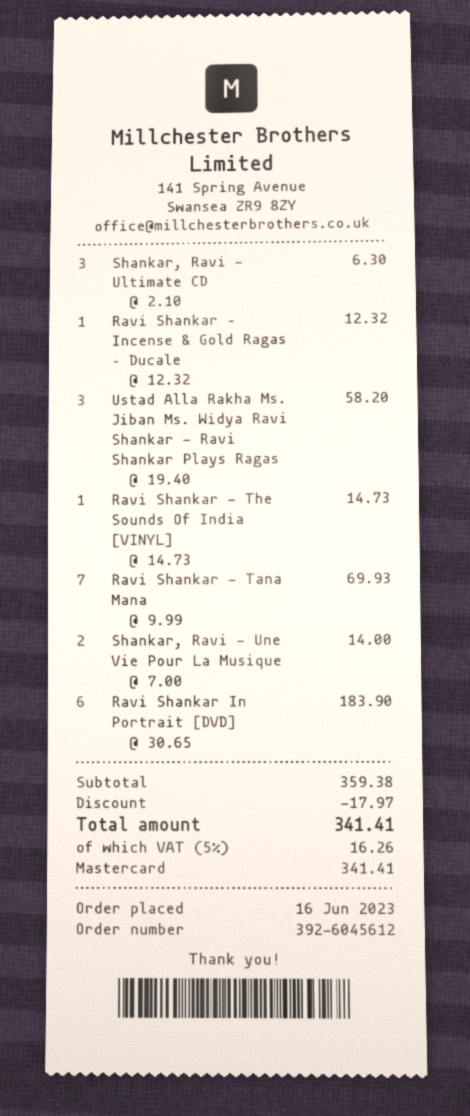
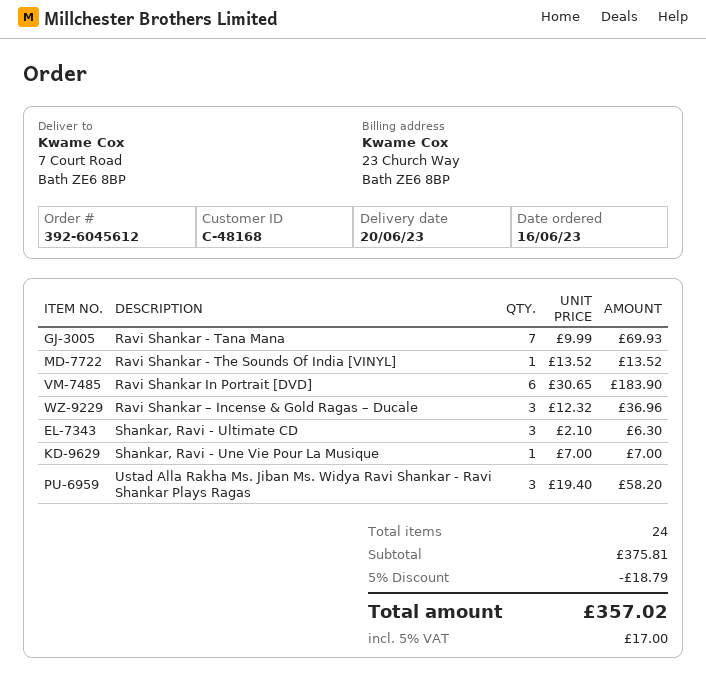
Ravi Shankar – Incense & Gold Ragas – Ducale: 1 x 12.32 = 12.32 -> 3 x 12.32 = 36.96
Ravi Shankar - The Sounds Of India [VINYL]: 1 x 14.73 = 14.73 -> 1 x 13.52 = 13.52
Shankar, Ravi - Une Vie Pour La Musique: 2 x 7.00 = 14.00 -> 1 x 7.00 = 7.00
subtotal: 359.38 -> 375.81
discount: 17.97 -> 18.79
tax: 5% = 16.26 -> 5% = 17.00
total: 341.41 -> 357.02

